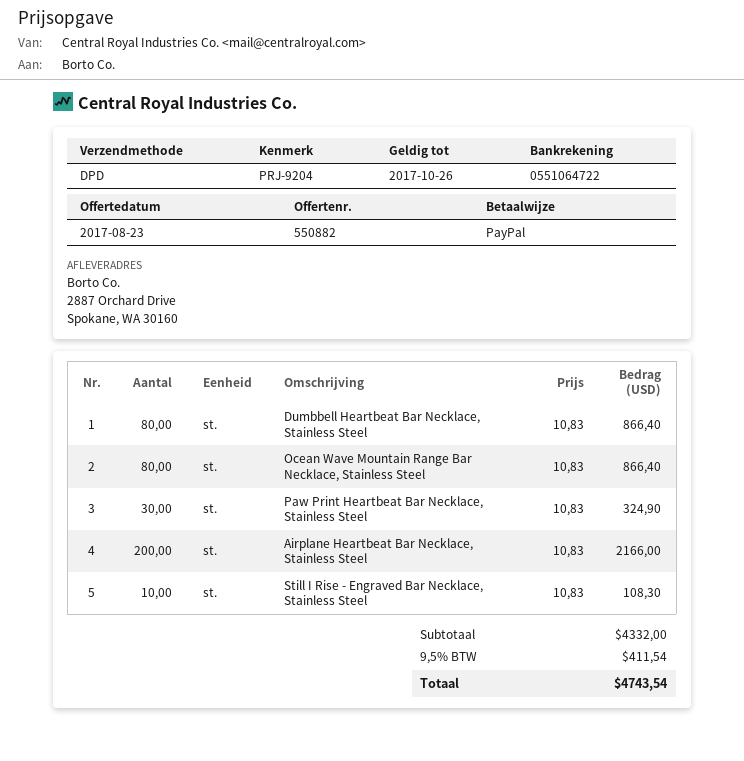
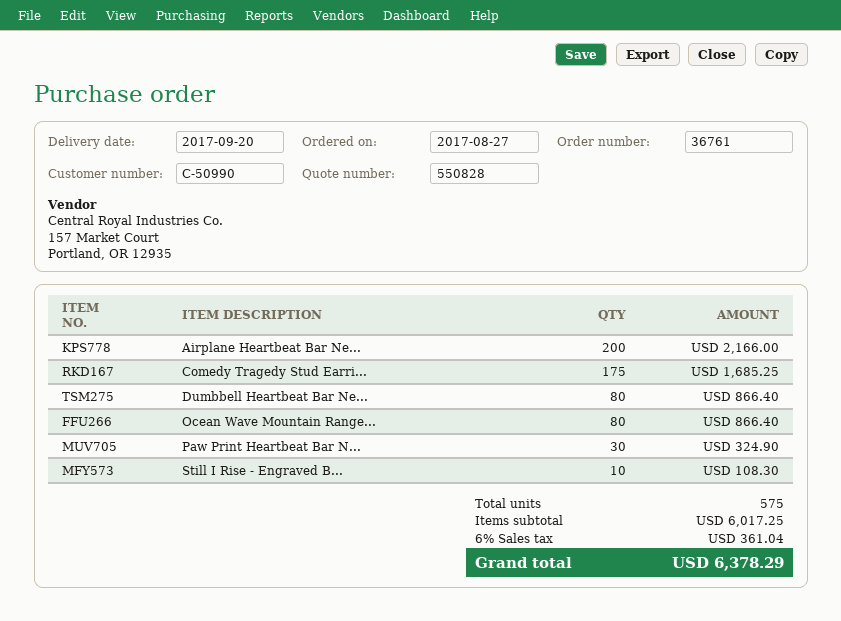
quote number: 550882 -> 550828
Comedy Tragedy Stud Earri...: none -> 175 for 1685.25
subtotal: 4332.00 -> 6017.25
tax: 9.5% = 411.54 -> 6% = 361.04
total: 4743.54 -> 6378.29

